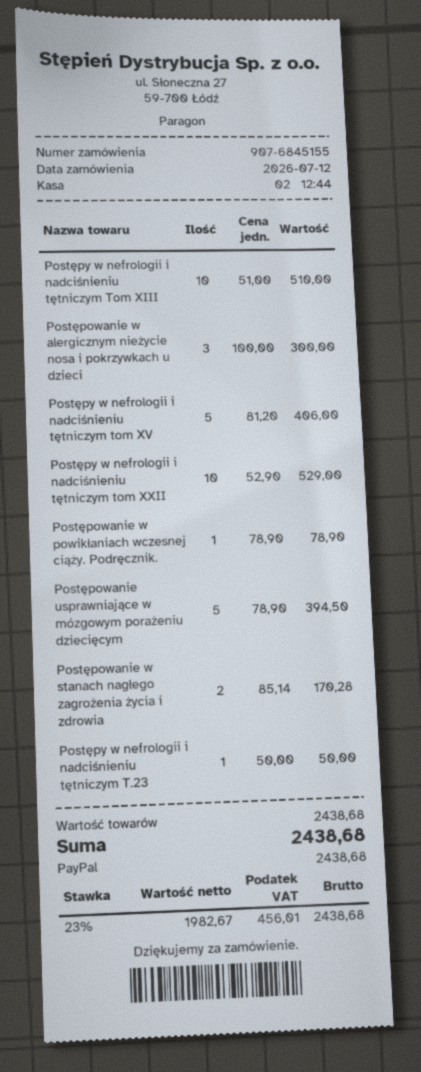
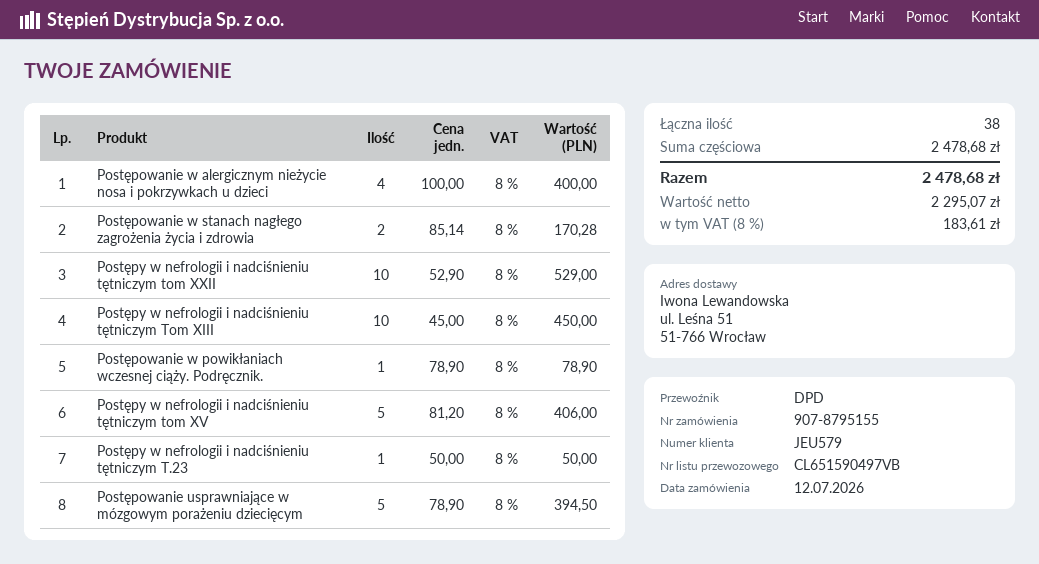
order number: 907-6845155 -> 907-8795155
Postępy w nefrologii i nadciśnieniu tętniczym Tom XIII: 10 x 51.00 = 510.00 -> 10 x 45.00 = 450.00
Postępowanie w alergicznym nieżycie nosa i pokrzywkach u dzieci: 3 x 100.00 = 300.00 -> 4 x 100.00 = 400.00
subtotal: 2438.68 -> 2478.68
net: 1982.67 -> 2295.07
tax: 23% = 456.01 -> 8% = 183.61
total: 2438.68 -> 2478.68

